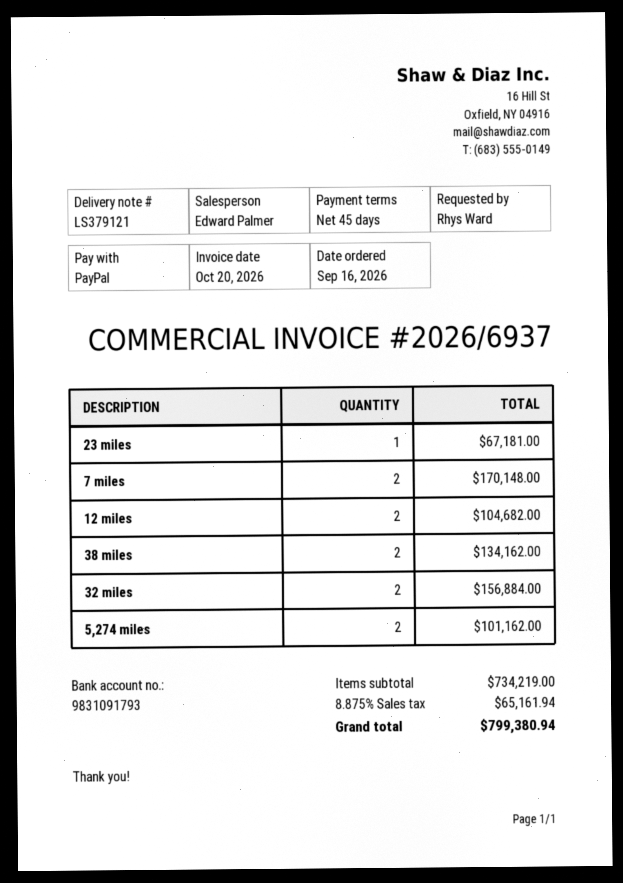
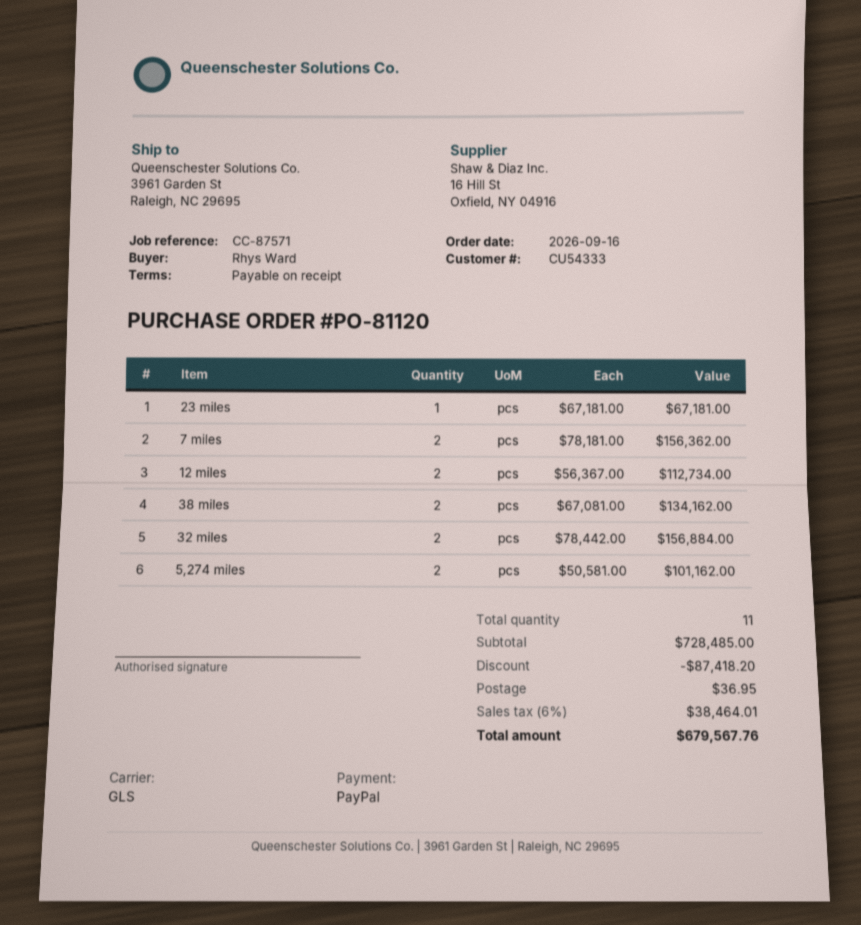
payment terms: 45 days -> on receipt
7 miles: 2 for 170148.00 -> 2 for 156362.00
12 miles: 2 for 104682.00 -> 2 for 112734.00
subtotal: 734219.00 -> 728485.00
discount: none -> 87418.20
shipping: none -> 36.95
tax: 8.875% = 65161.94 -> 6% = 38464.01
total: 799380.94 -> 679567.76

